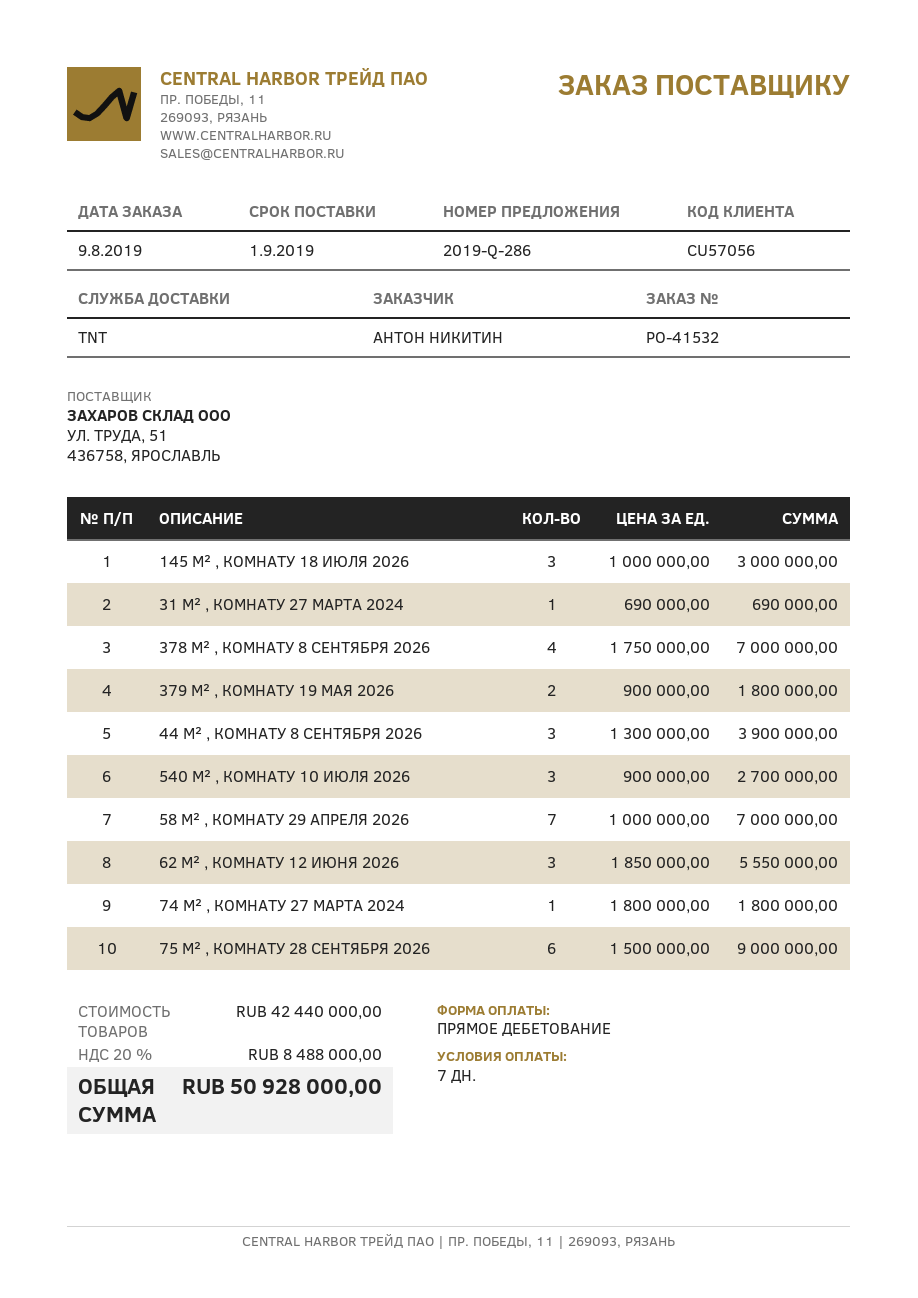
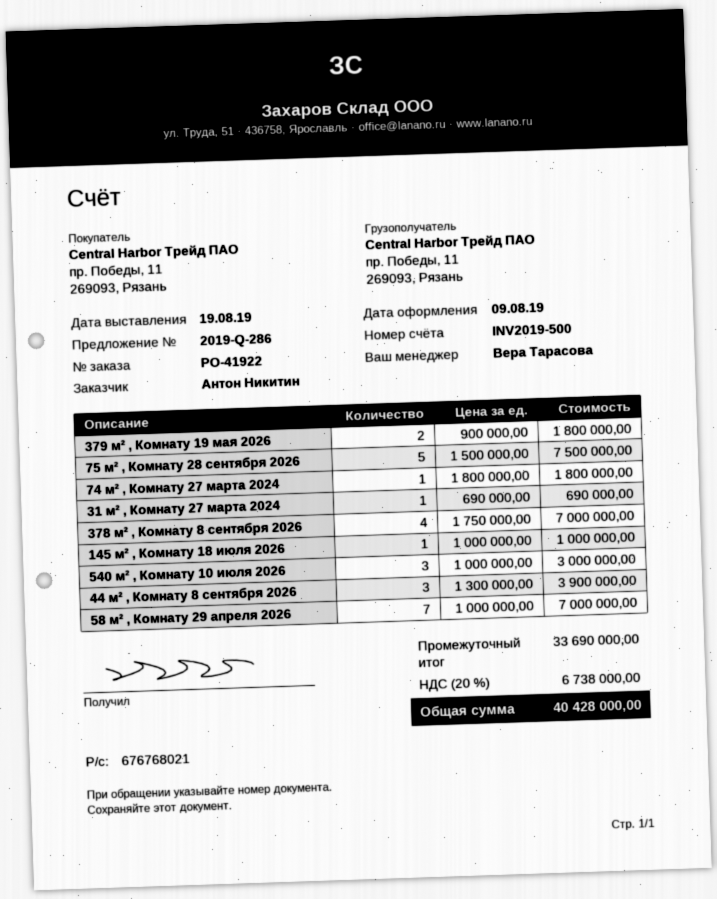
order number: PO-41532 -> PO-41922
145 М² , КОМНАТУ 18 ИЮЛЯ 2026: 3 x 1000000.00 = 3000000.00 -> 1 x 1000000.00 = 1000000.00
540 М² , КОМНАТУ 10 ИЮЛЯ 2026: 3 x 900000.00 = 2700000.00 -> 3 x 1000000.00 = 3000000.00
62 М² , КОМНАТУ 12 ИЮНЯ 2026: 3 x 1850000.00 = 5550000.00 -> none
75 М² , КОМНАТУ 28 СЕНТЯБРЯ 2026: 6 x 1500000.00 = 9000000.00 -> 5 x 1500000.00 = 7500000.00
subtotal: 42440000.00 -> 33690000.00
tax: 20% = 8488000.00 -> 20% = 6738000.00
total: 50928000.00 -> 40428000.00

